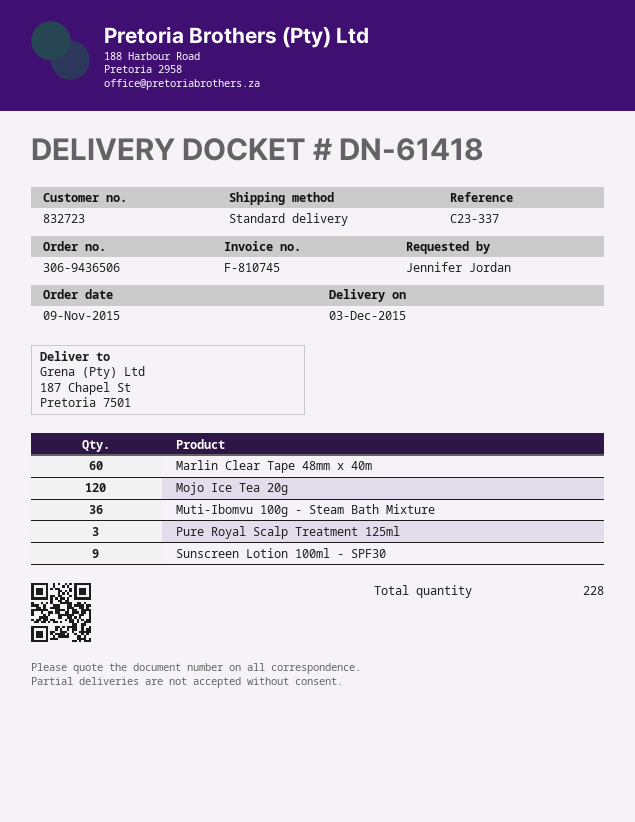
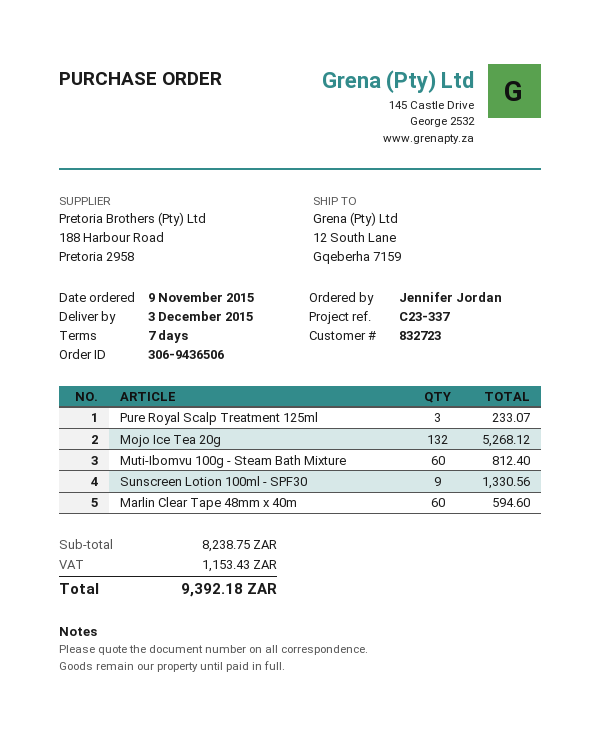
ship to: 187 Chapel St, Pretoria 7501 -> 12 South Lane, Gqeberha 7159
Mojo Ice Tea 20g: 120 -> 132
Muti-Ibomvu 100g - Steam Bath Mixture: 36 -> 60

